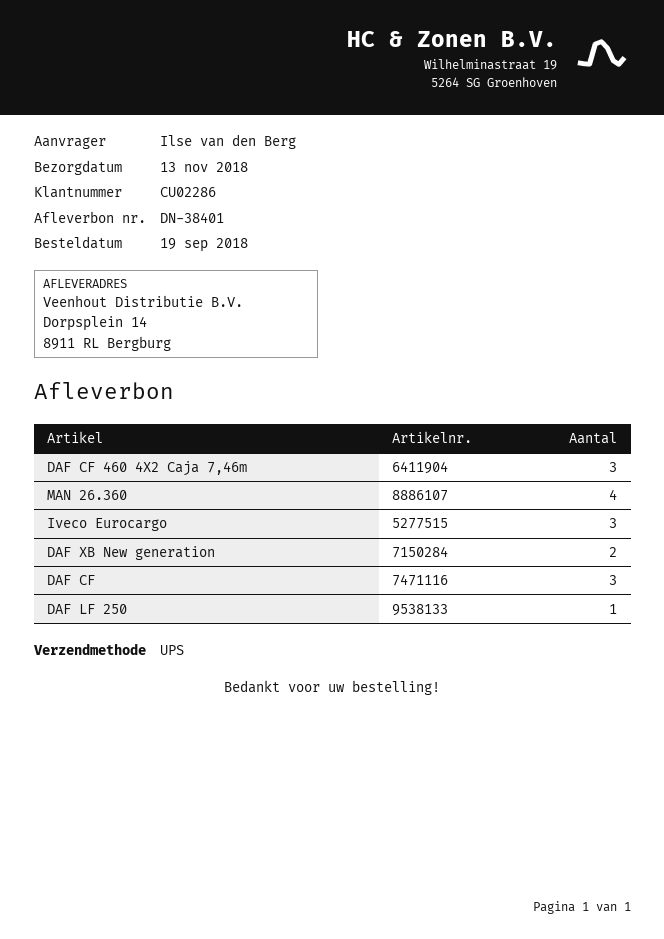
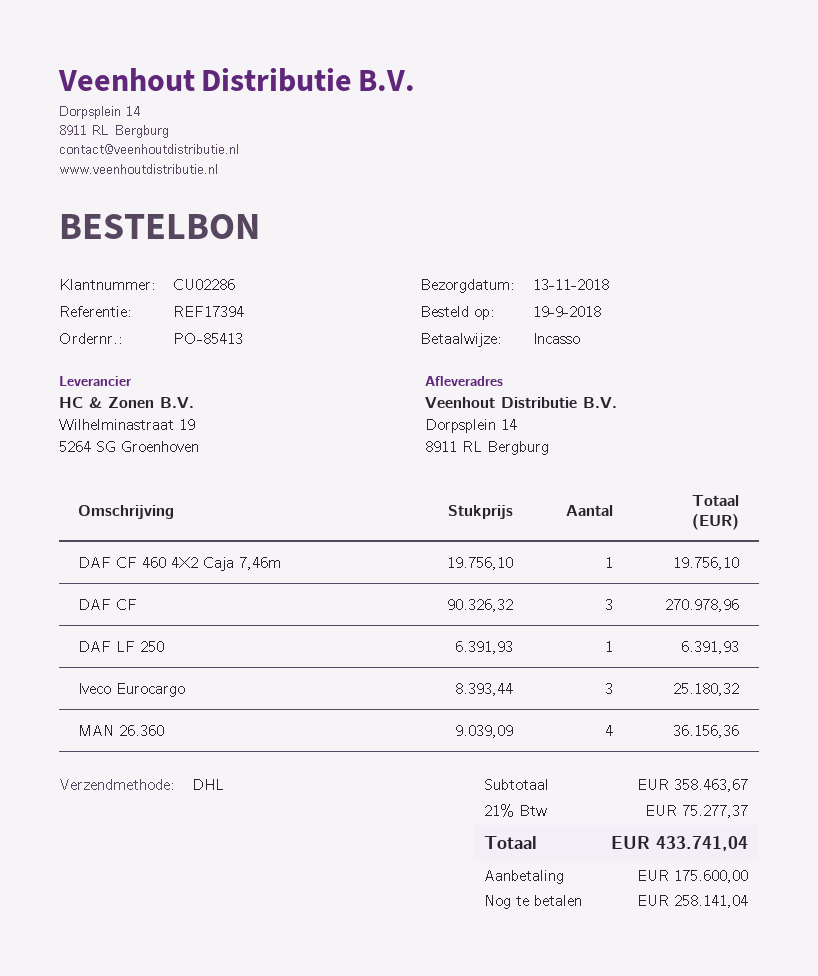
shipping method: UPS -> DHL
DAF CF 460 4X2 Caja 7,46m: 3 -> 1
DAF XB New generation: 2 -> none

